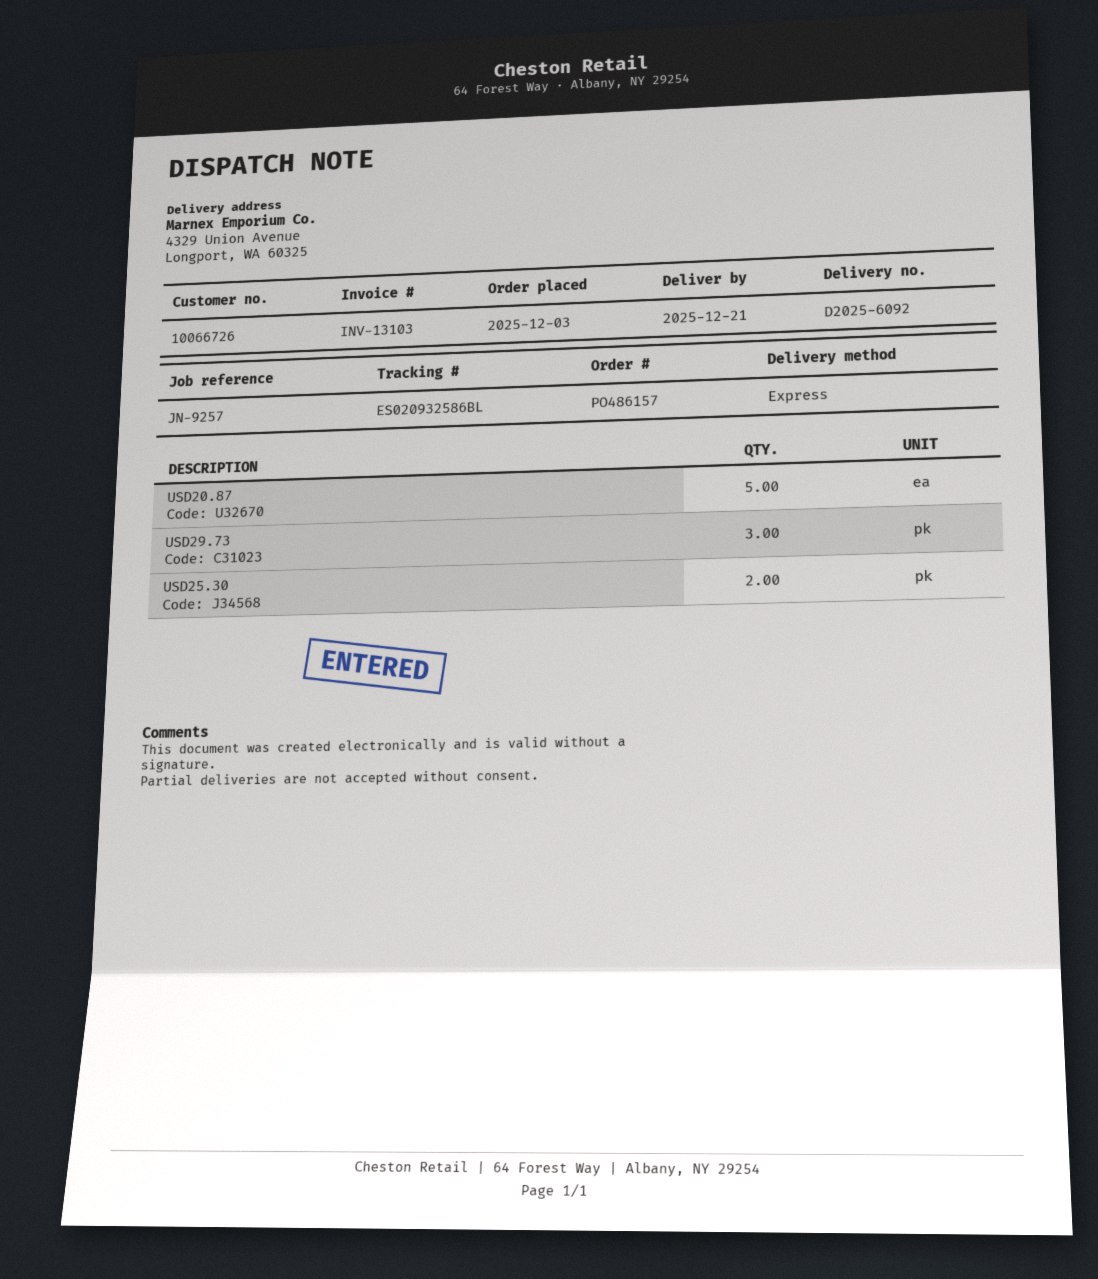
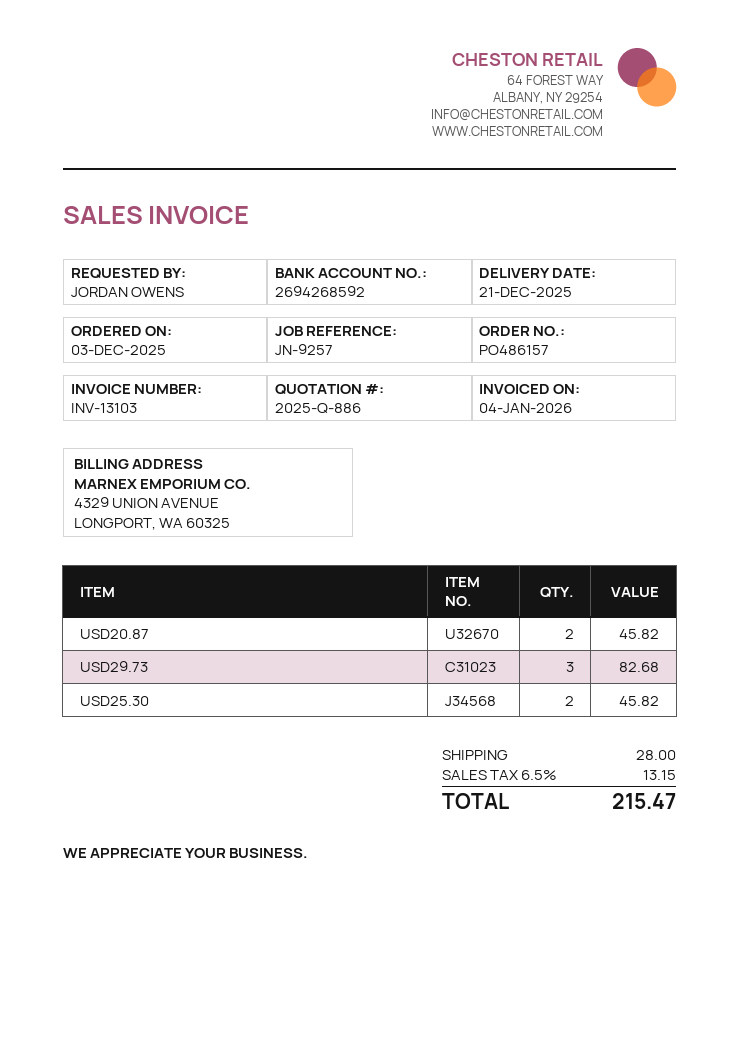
USD20.87: 5 -> 2

